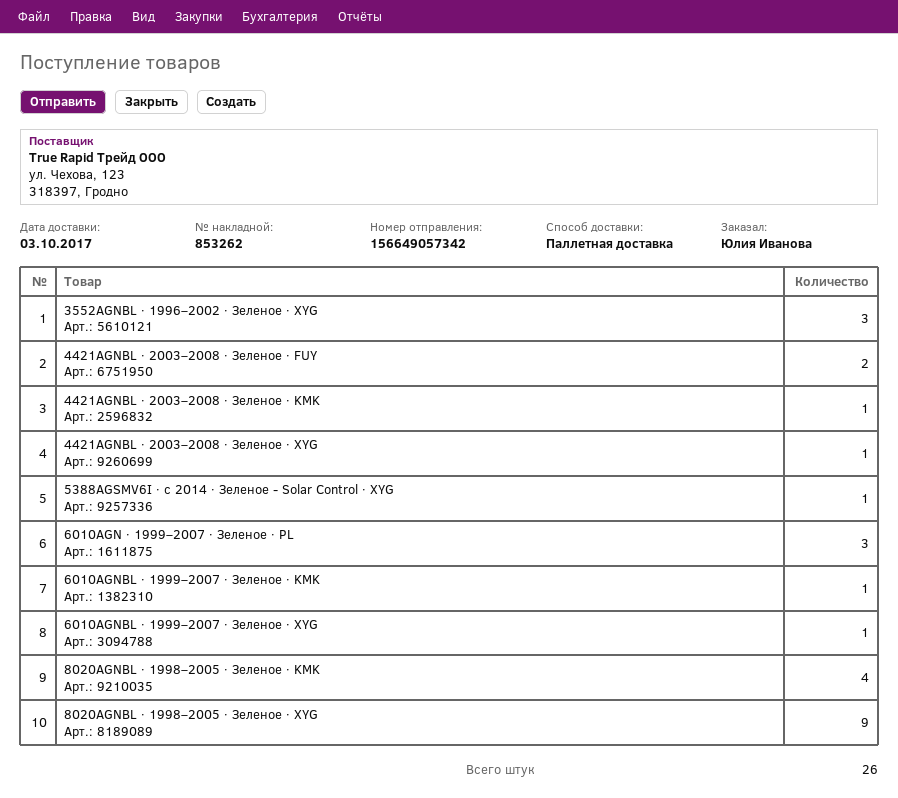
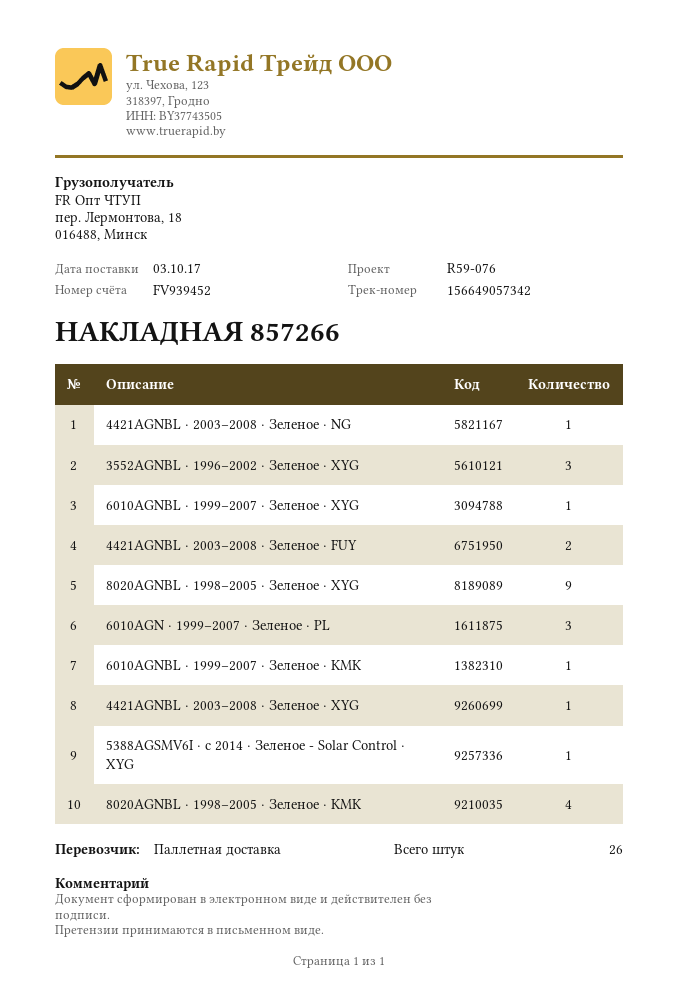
delivery note number: 853262 -> 857266
4421AGNBL · 2003–2008 · Зеленое · KMK: 1 -> none
4421AGNBL · 2003–2008 · Зеленое · NG: none -> 1

